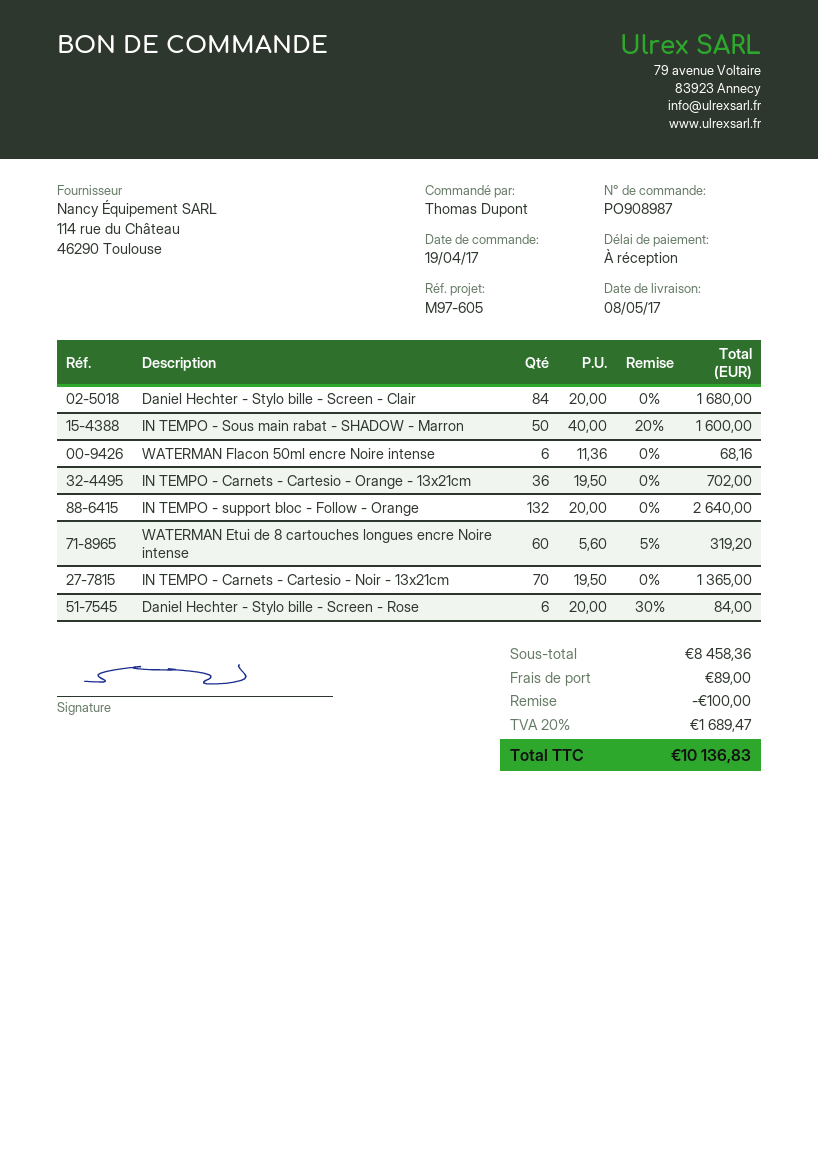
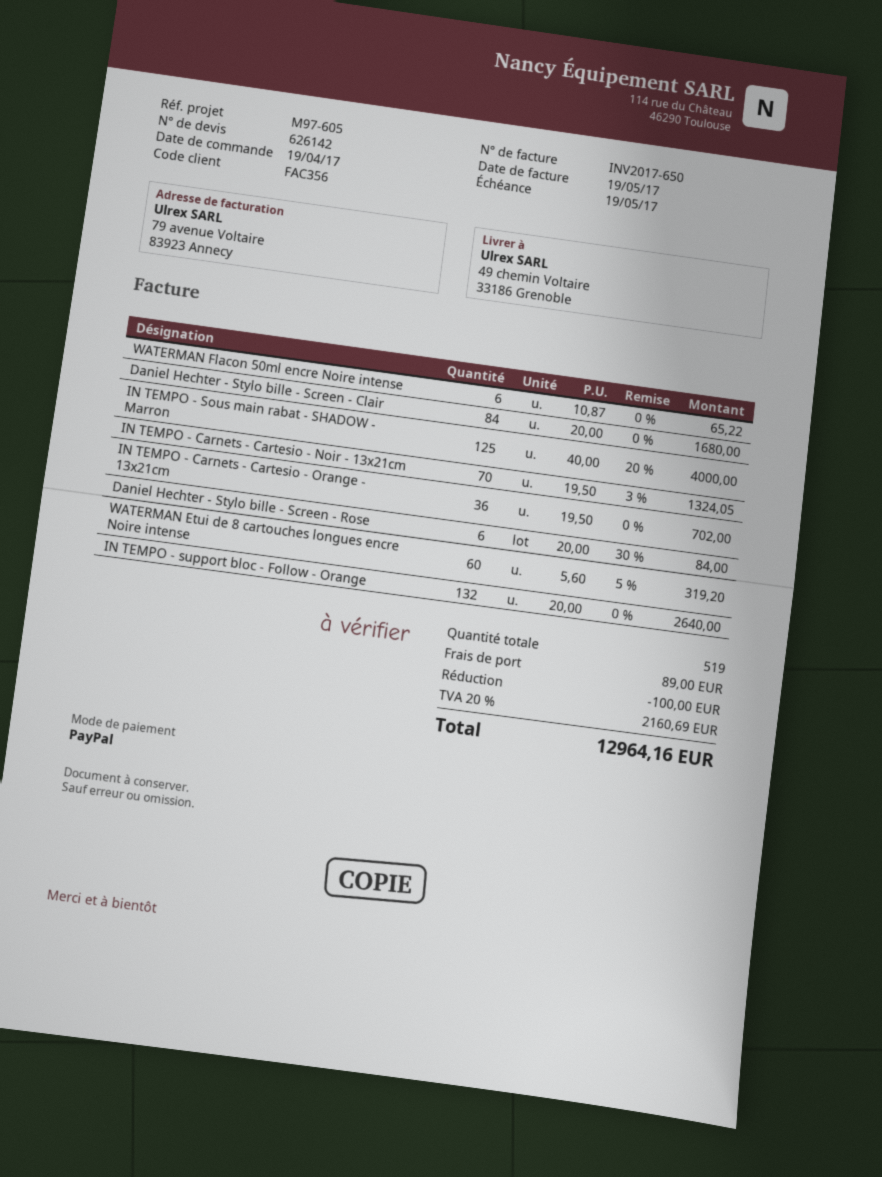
IN TEMPO - Sous main rabat - SHADOW - Marron: 50 x 40.00 - 20% = 1600.00 -> 125 x 40.00 - 20% = 4000.00
WATERMAN Flacon 50ml encre Noire intense: 6 x 11.36 = 68.16 -> 6 x 10.87 = 65.22
IN TEMPO - Carnets - Cartesio - Noir - 13x21cm: 70 x 19.50 = 1365.00 -> 70 x 19.50 - 3% = 1324.05
tax: 20% = 1689.47 -> 20% = 2160.69
total: 10136.83 -> 12964.16

